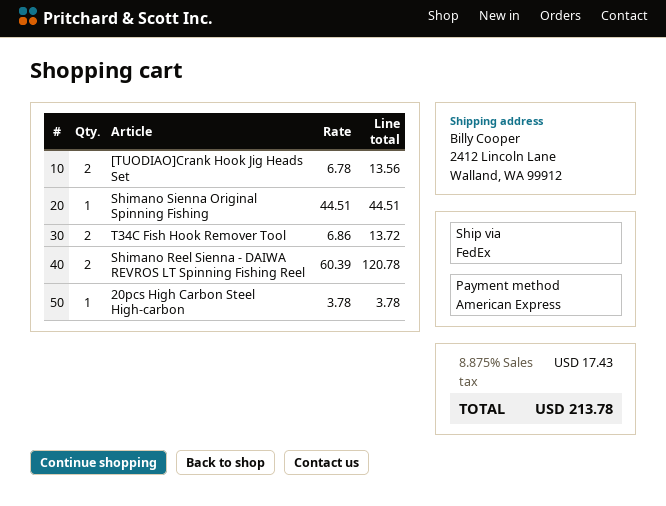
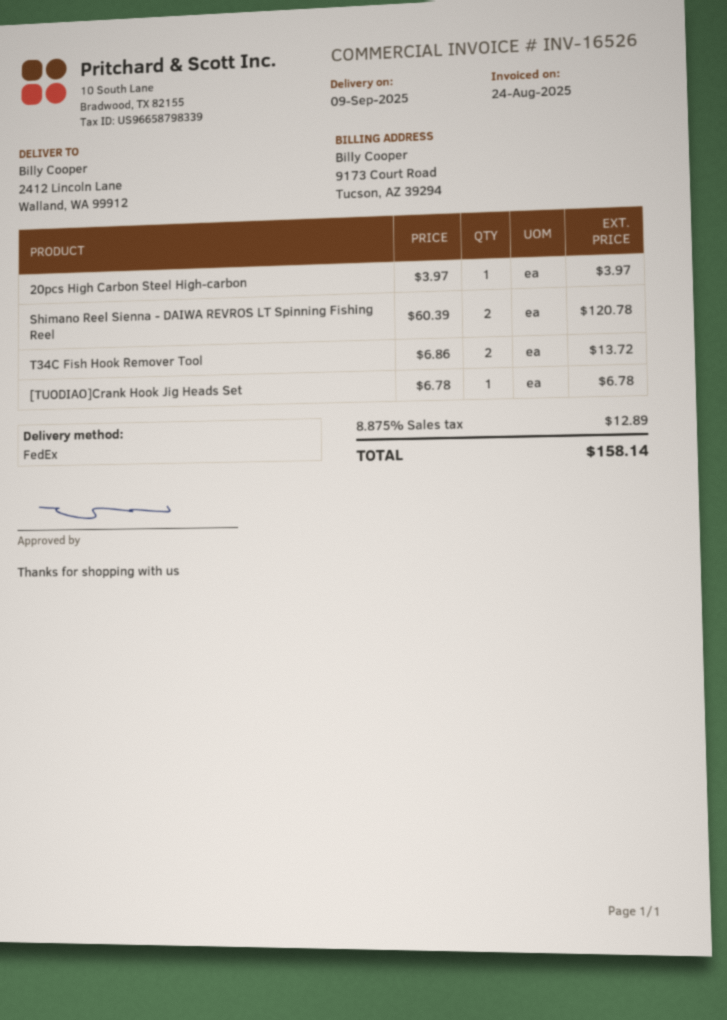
[TUODIAO]Crank Hook Jig Heads Set: 2 x 6.78 = 13.56 -> 1 x 6.78 = 6.78
Shimano Sienna Original Spinning Fishing: 1 x 44.51 = 44.51 -> none
20pcs High Carbon Steel High-carbon: 1 x 3.78 = 3.78 -> 1 x 3.97 = 3.97
tax: 8.875% = 17.43 -> 8.875% = 12.89
total: 213.78 -> 158.14

